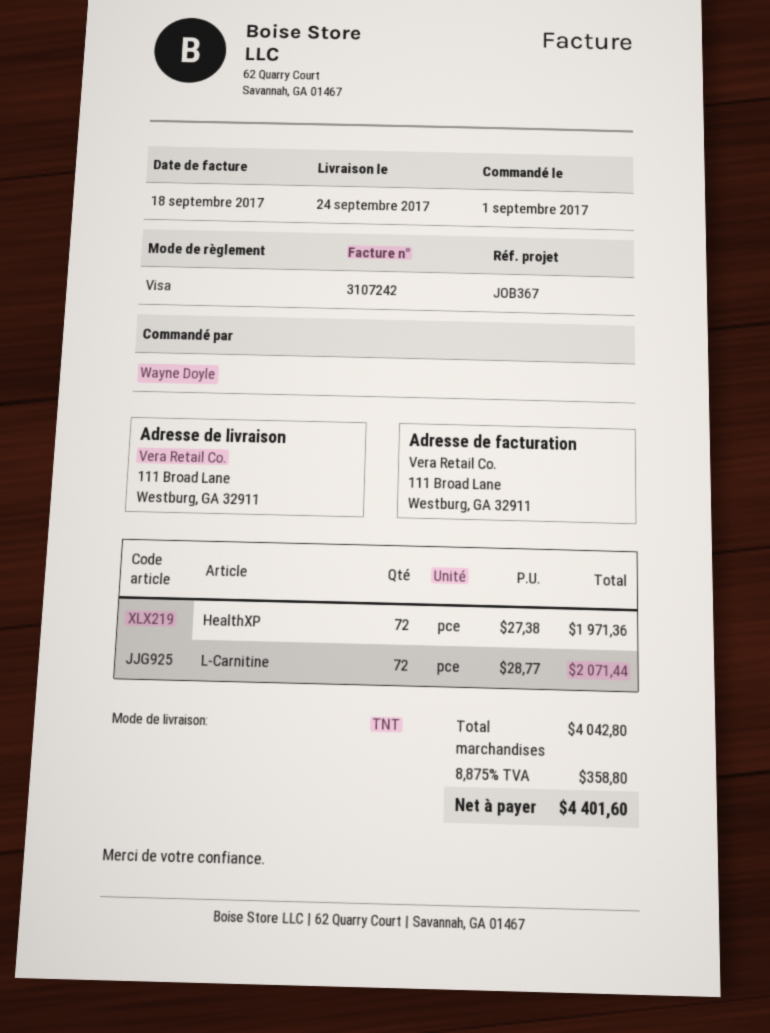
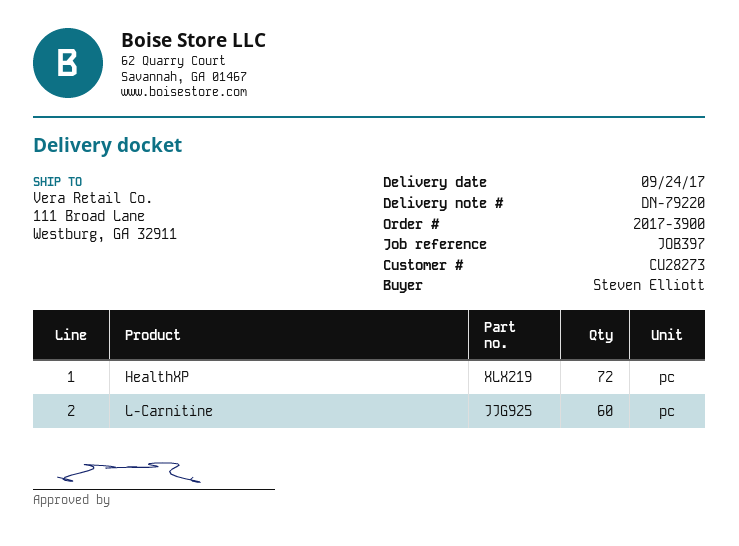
reference: JOB367 -> JOB397
ordered by: Wayne Doyle -> Steven Elliott
L-Carnitine: 72 -> 60

